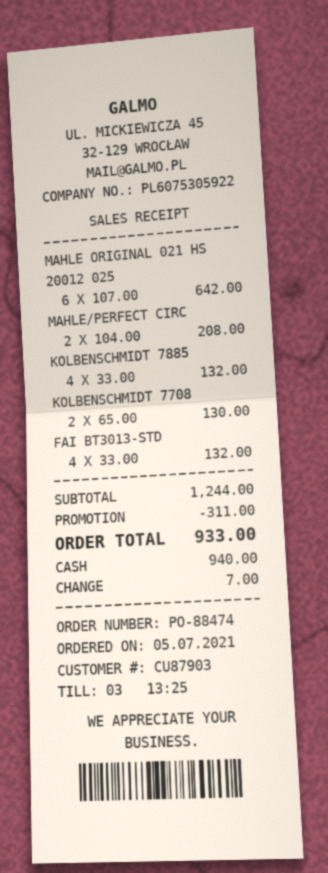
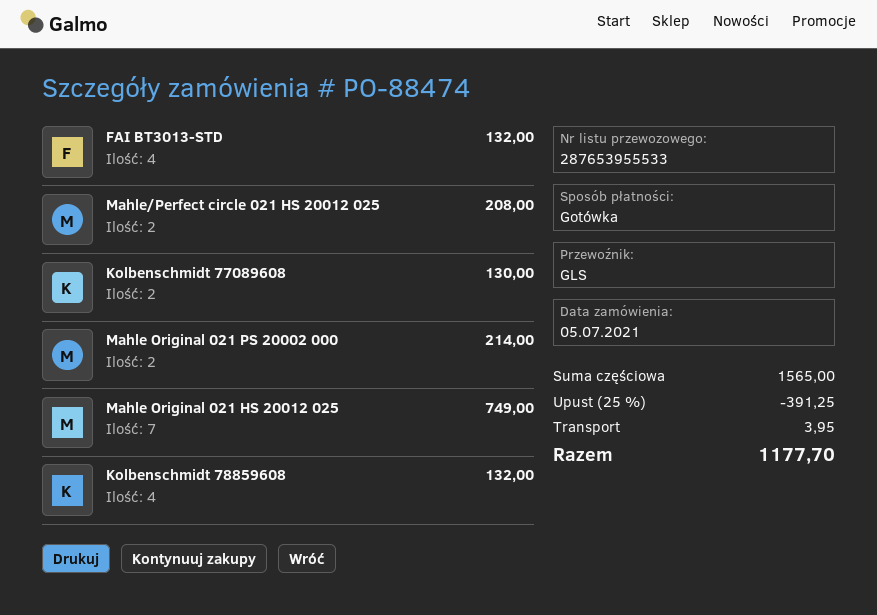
MAHLE ORIGINAL 021 HS 20012 025: 6 for 642.00 -> 7 for 749.00
Mahle Original 021 PS 20002 000: none -> 2 for 214.00
subtotal: 1244.00 -> 1565.00
discount: 311.00 -> 391.25
shipping: none -> 3.95
total: 933.00 -> 1177.70

